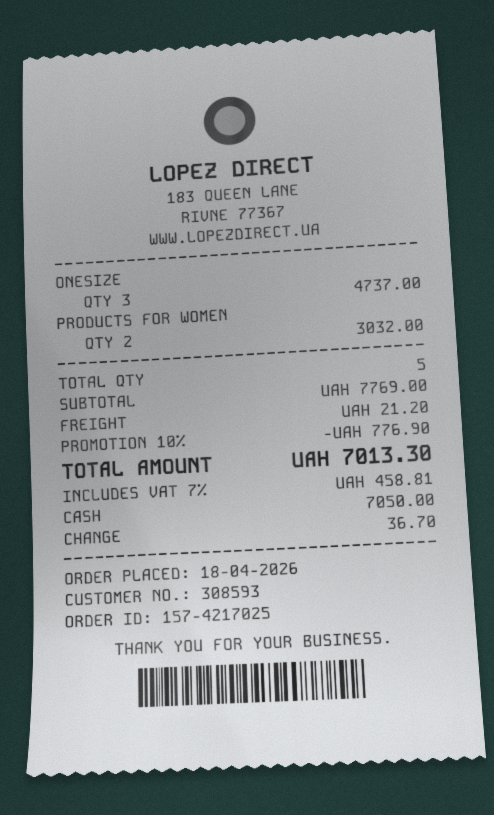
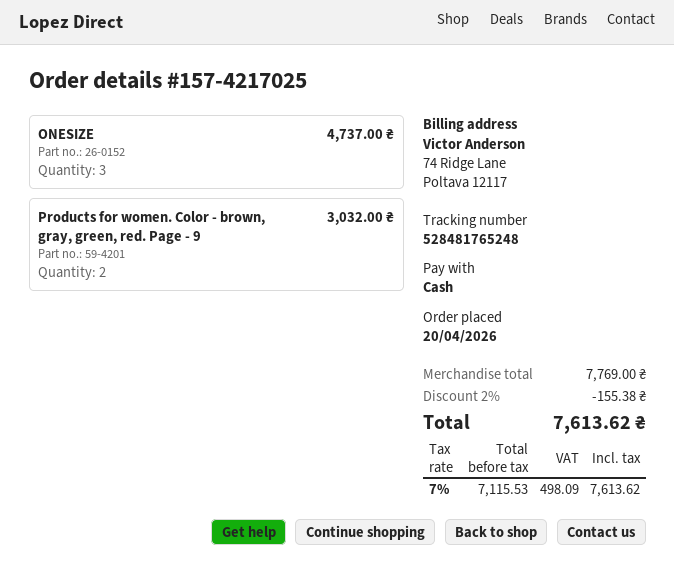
order date: 2026-04-18 -> 2026-04-20
discount: 10% = 776.90 -> 2% = 155.38
shipping: 21.20 -> none
tax: 7% = 458.81 -> 7% = 498.09
total: 7013.30 -> 7613.62

